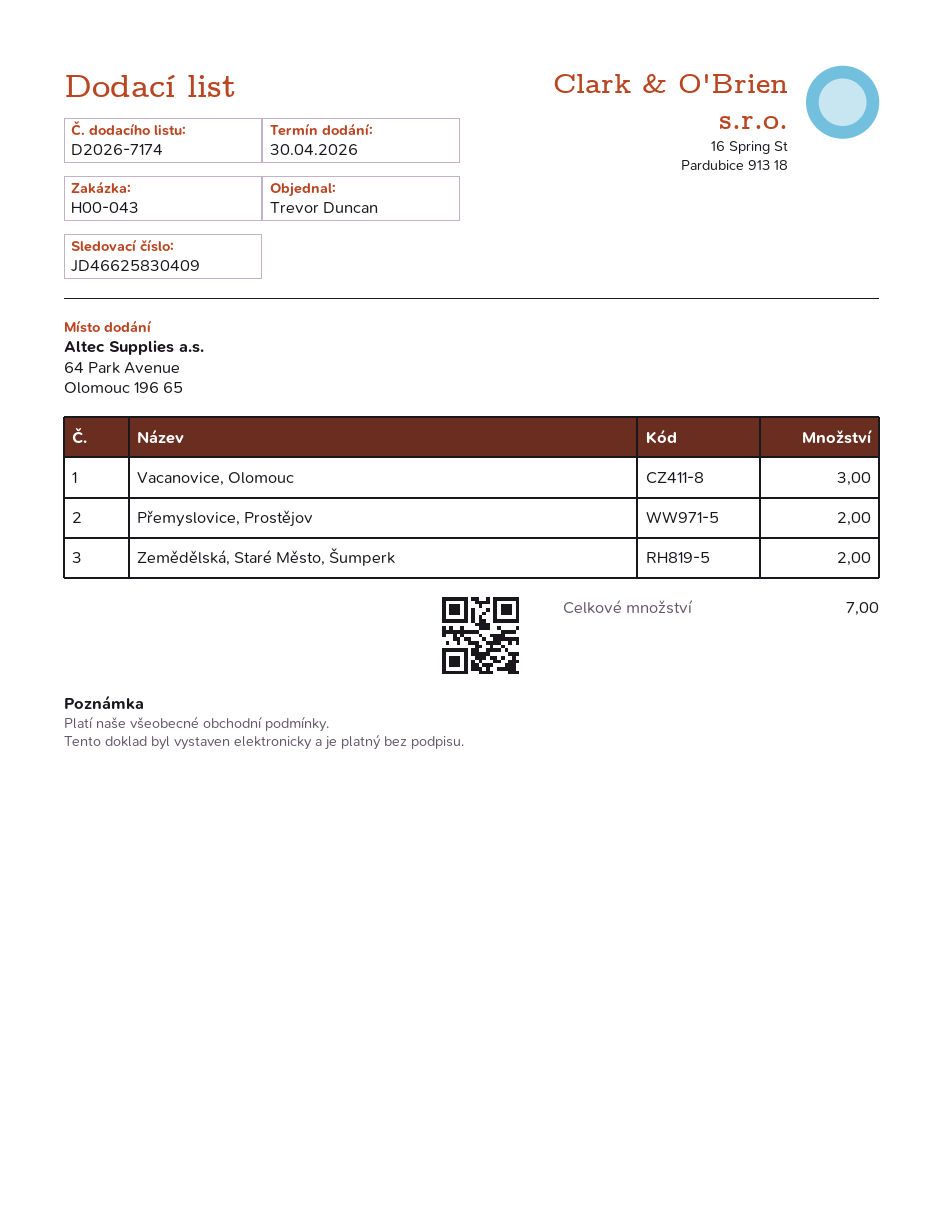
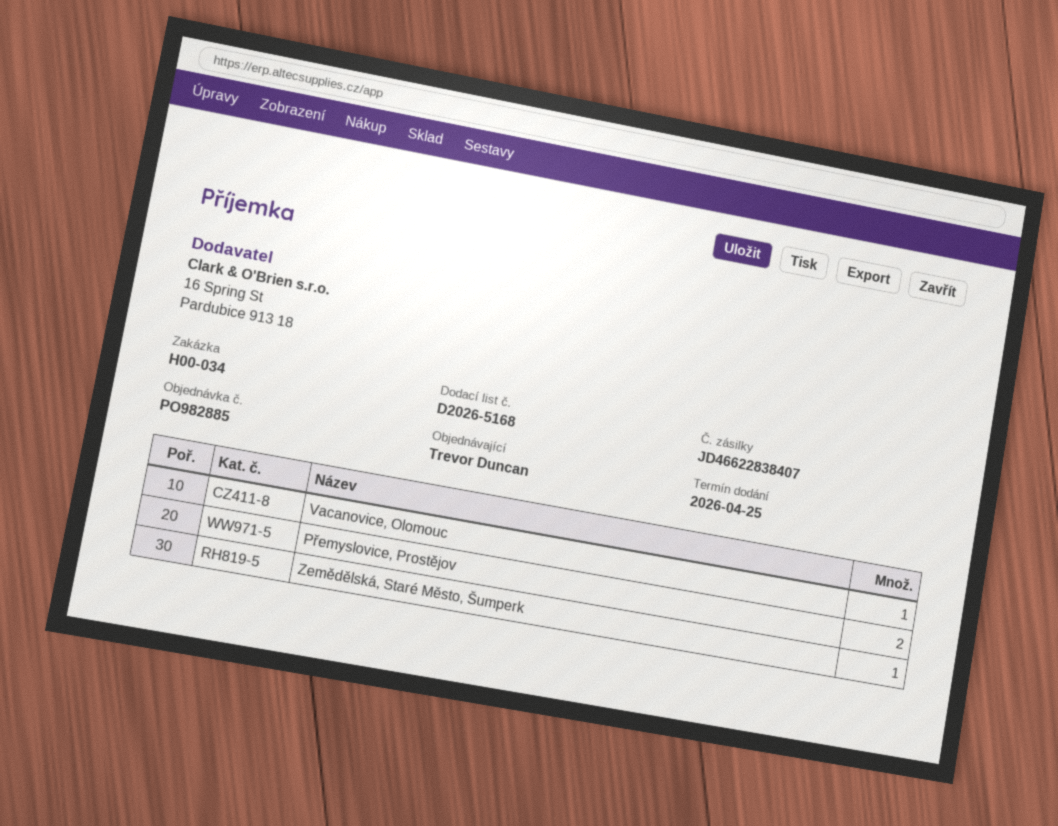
delivery note number: D2026-7174 -> D2026-5168
delivery date: 2026-04-30 -> 2026-04-25
reference: H00-043 -> H00-034
tracking number: JD46625830409 -> JD46622838407
Vacanovice, Olomouc: 3 -> 1
Zemědělská, Staré Město, Šumperk: 2 -> 1

